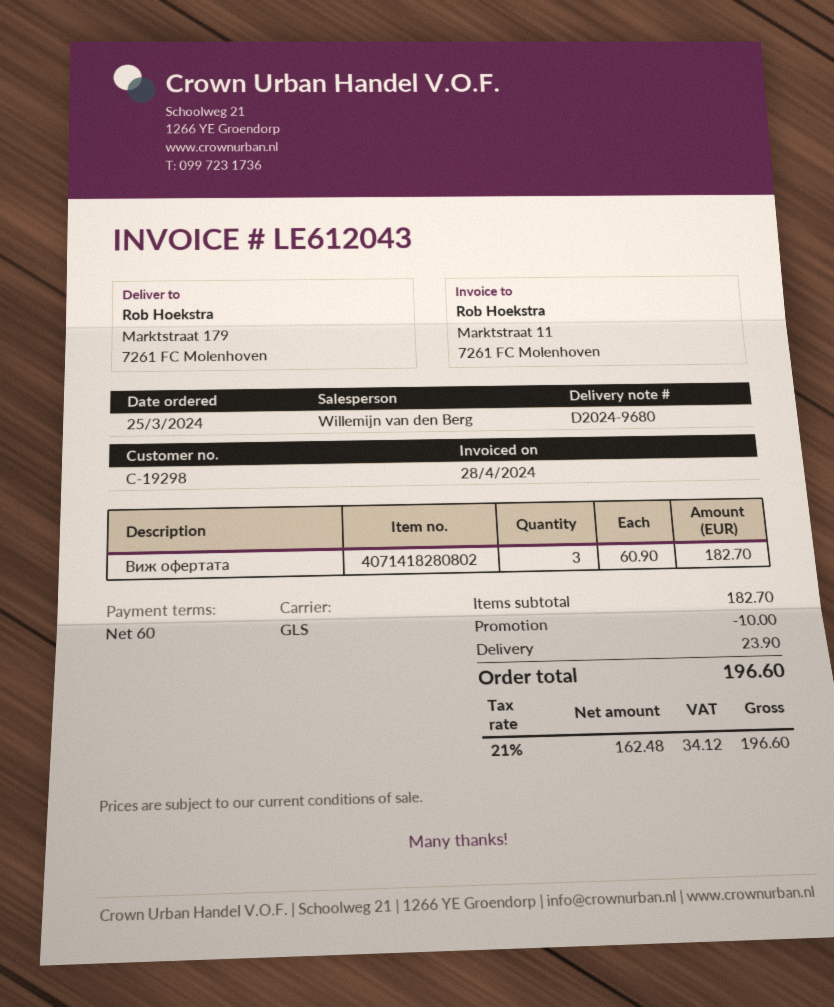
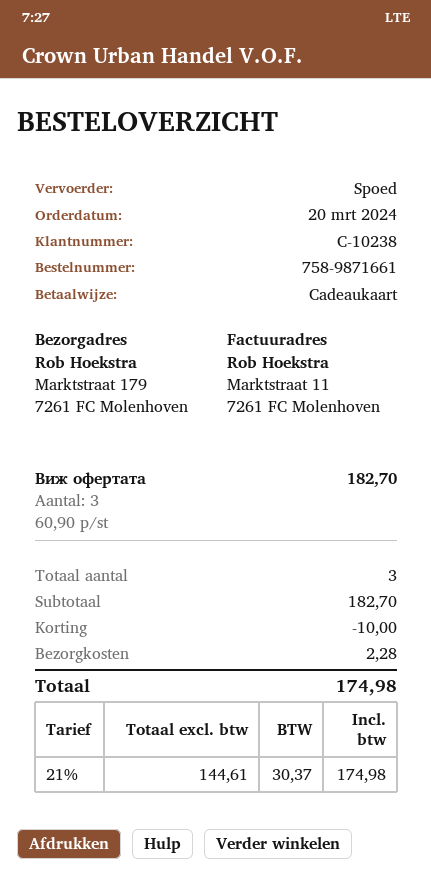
order date: 2024-03-25 -> 2024-03-20
customer number: C-19298 -> C-10238
shipping method: GLS -> express
shipping: 23.90 -> 2.28
net: 162.48 -> 144.61
tax: 21% = 34.12 -> 21% = 30.37
total: 196.60 -> 174.98

